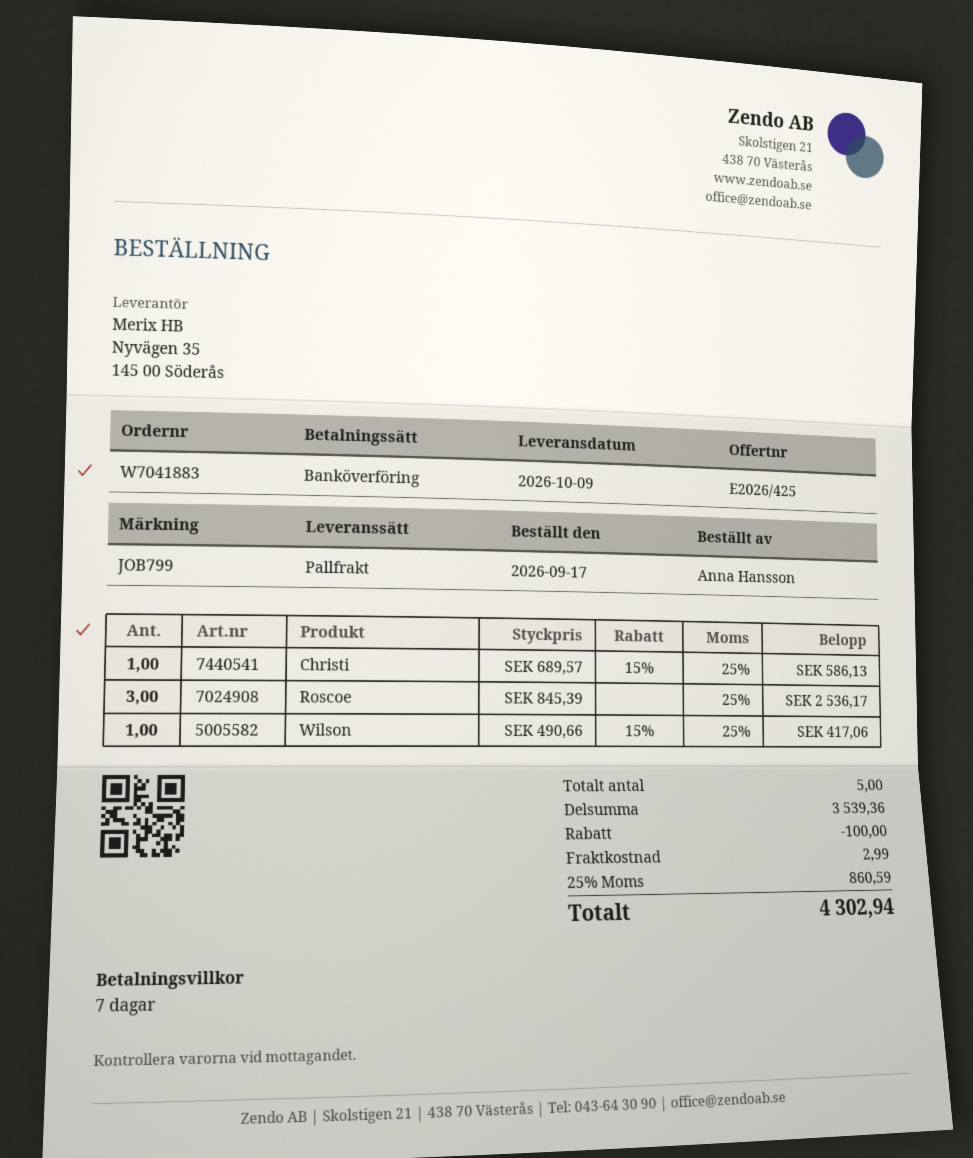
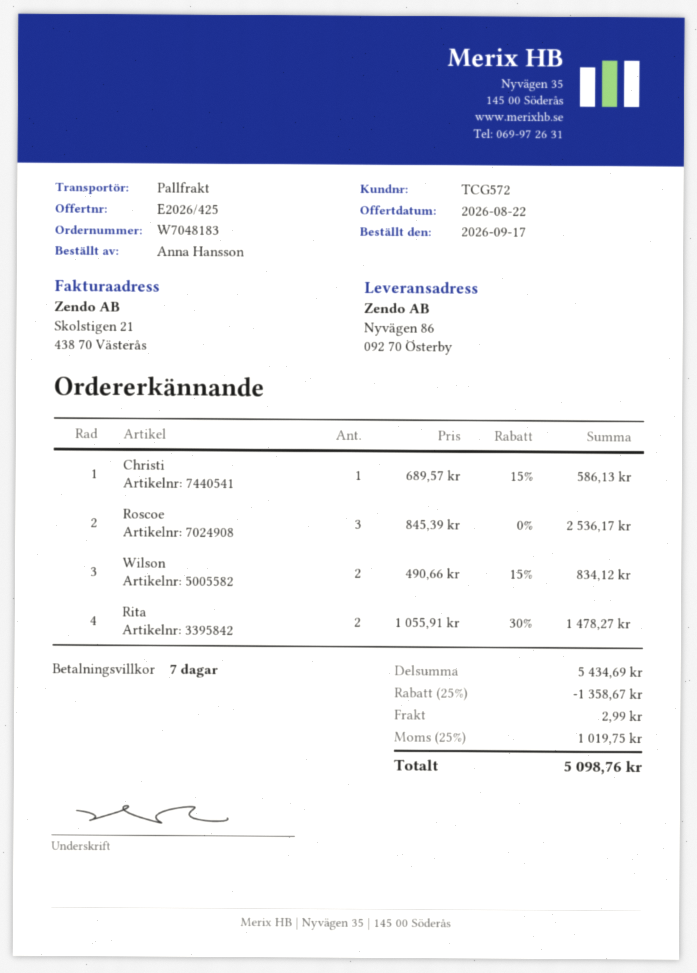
order number: W7041883 -> W7048183
Wilson: 1 x 490.66 - 15% = 417.06 -> 2 x 490.66 - 15% = 834.12
Rita: none -> 2 x 1055.91 - 30% = 1478.27
subtotal: 3539.36 -> 5434.69
discount: 100.00 -> 1358.67
tax: 25% = 860.59 -> 25% = 1019.75
total: 4302.94 -> 5098.76

